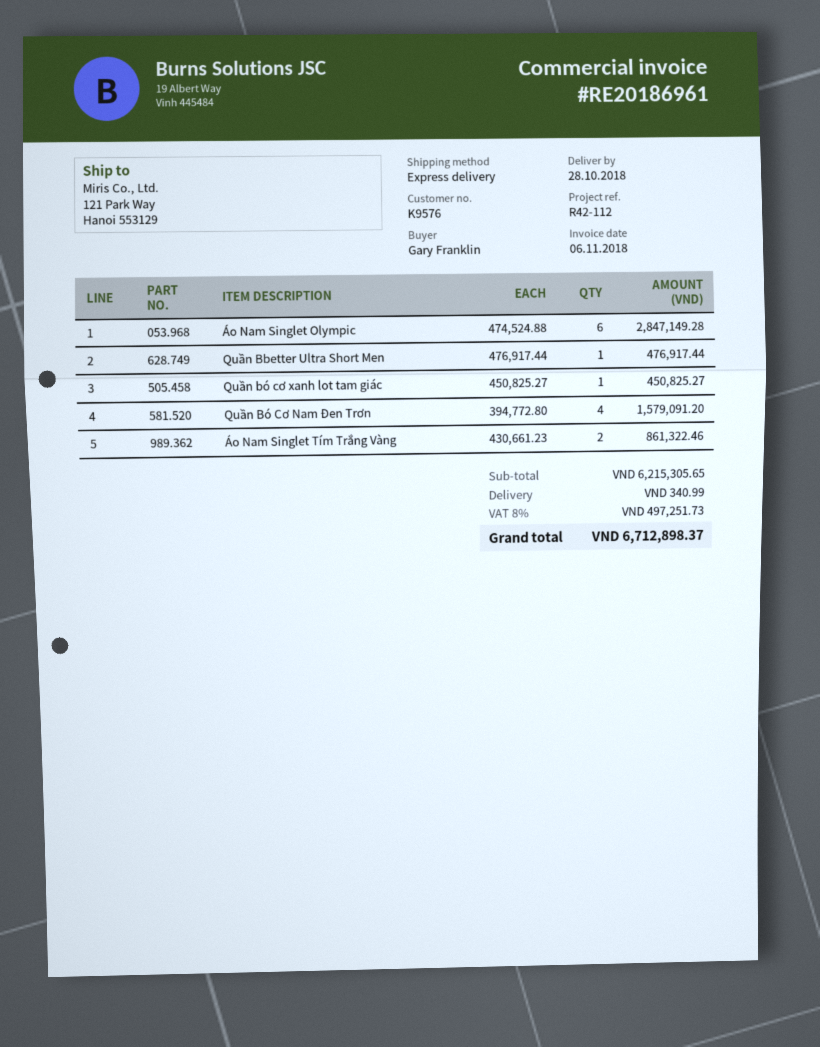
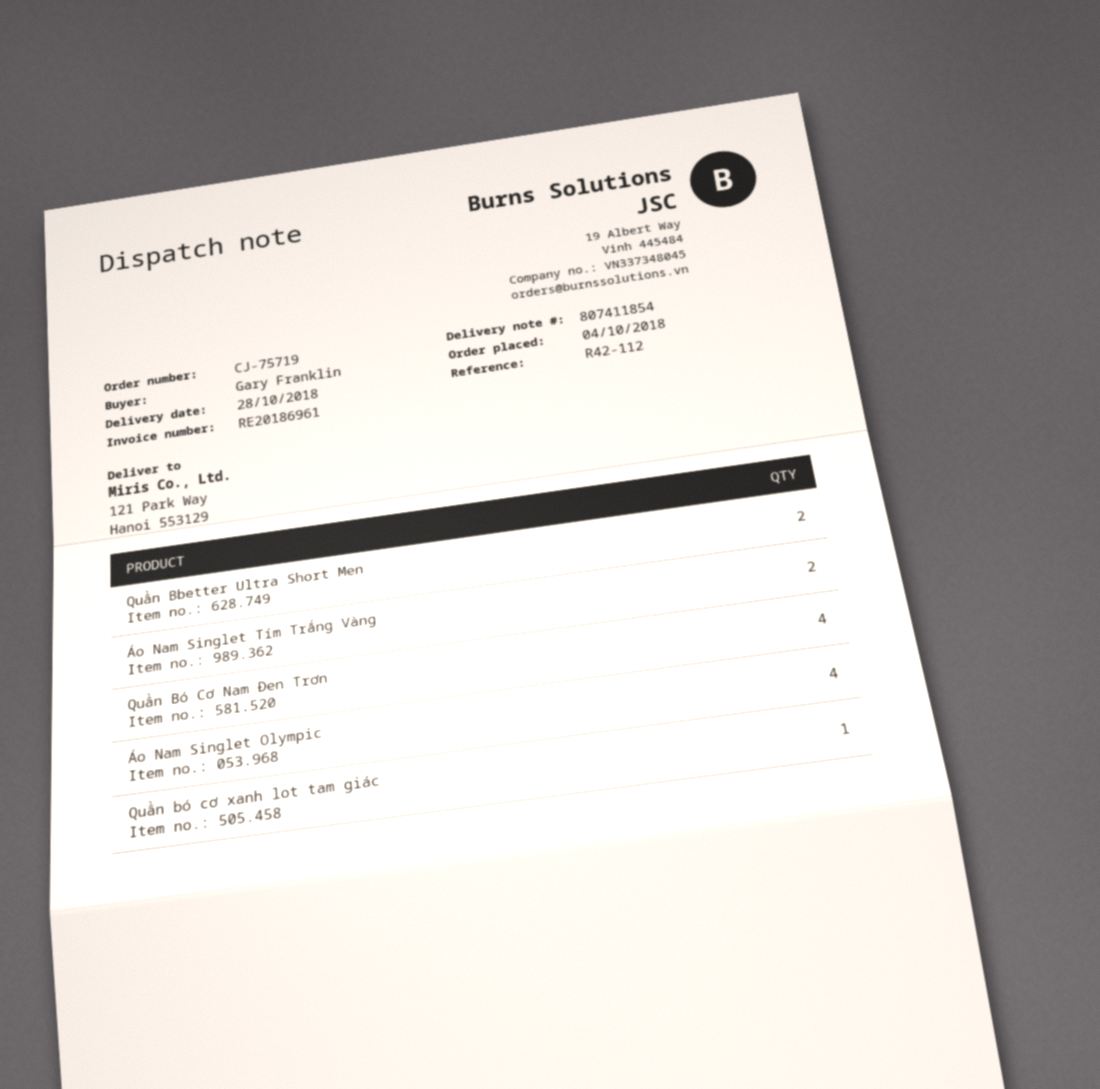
Áo Nam Singlet Olympic: 6 -> 4
Quần Bbetter Ultra Short Men: 1 -> 2

